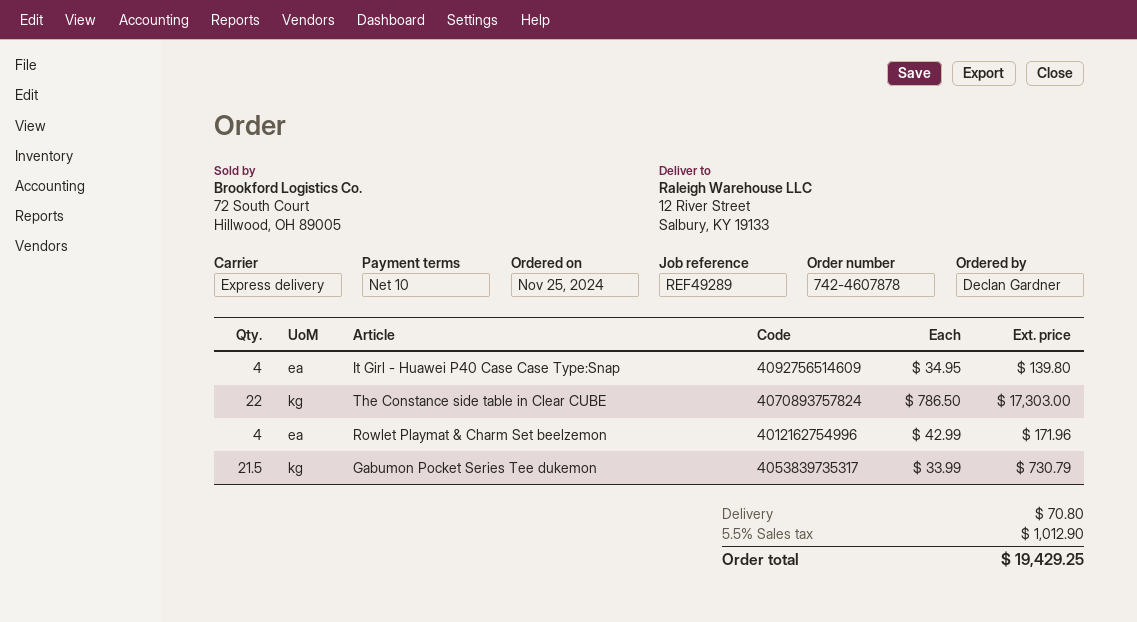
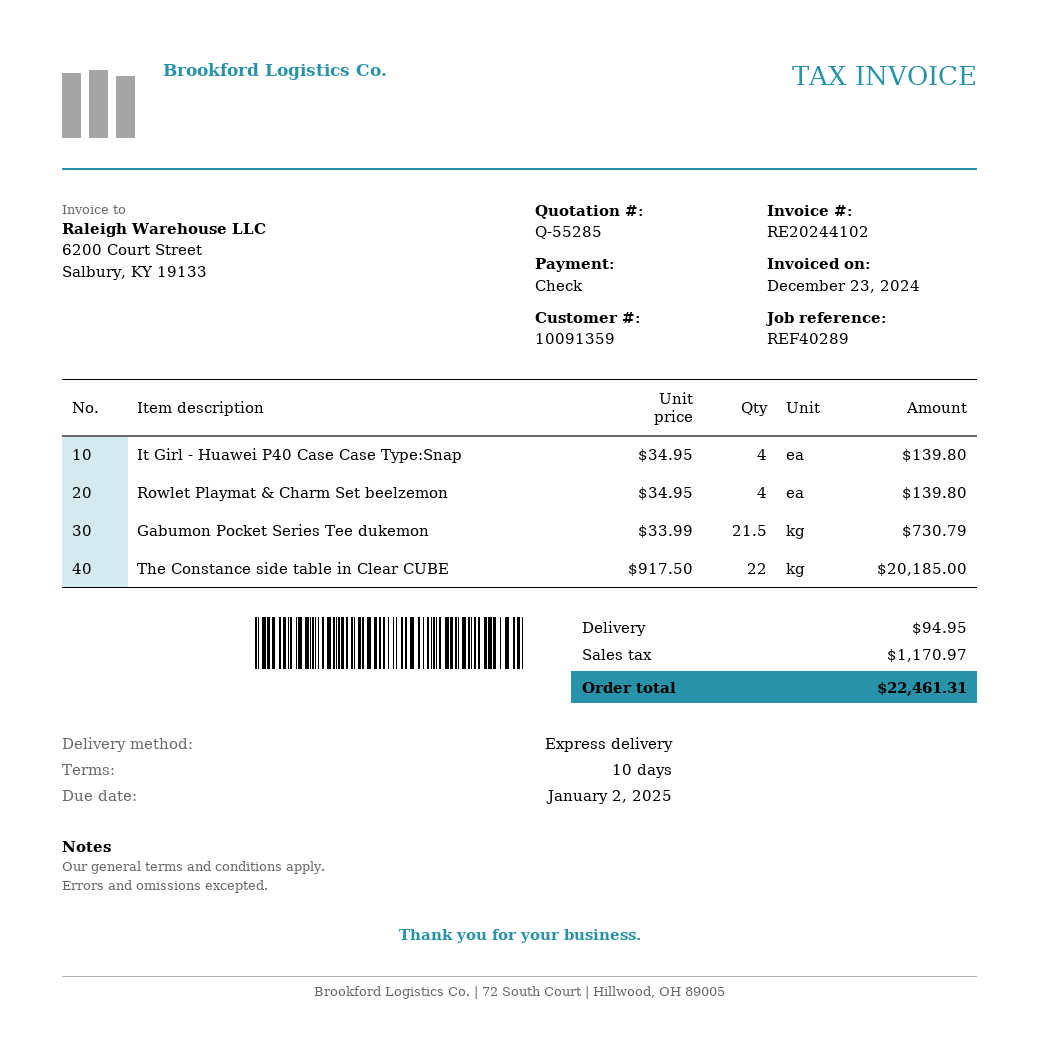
reference: REF49289 -> REF40289
The Constance side table in Clear CUBE: 22 x 786.50 = 17303.00 -> 22 x 917.50 = 20185.00
Rowlet Playmat & Charm Set beelzemon: 4 x 42.99 = 171.96 -> 4 x 34.95 = 139.80
shipping: 70.80 -> 94.95
tax: 1012.90 -> 1170.97
total: 19429.25 -> 22461.31

